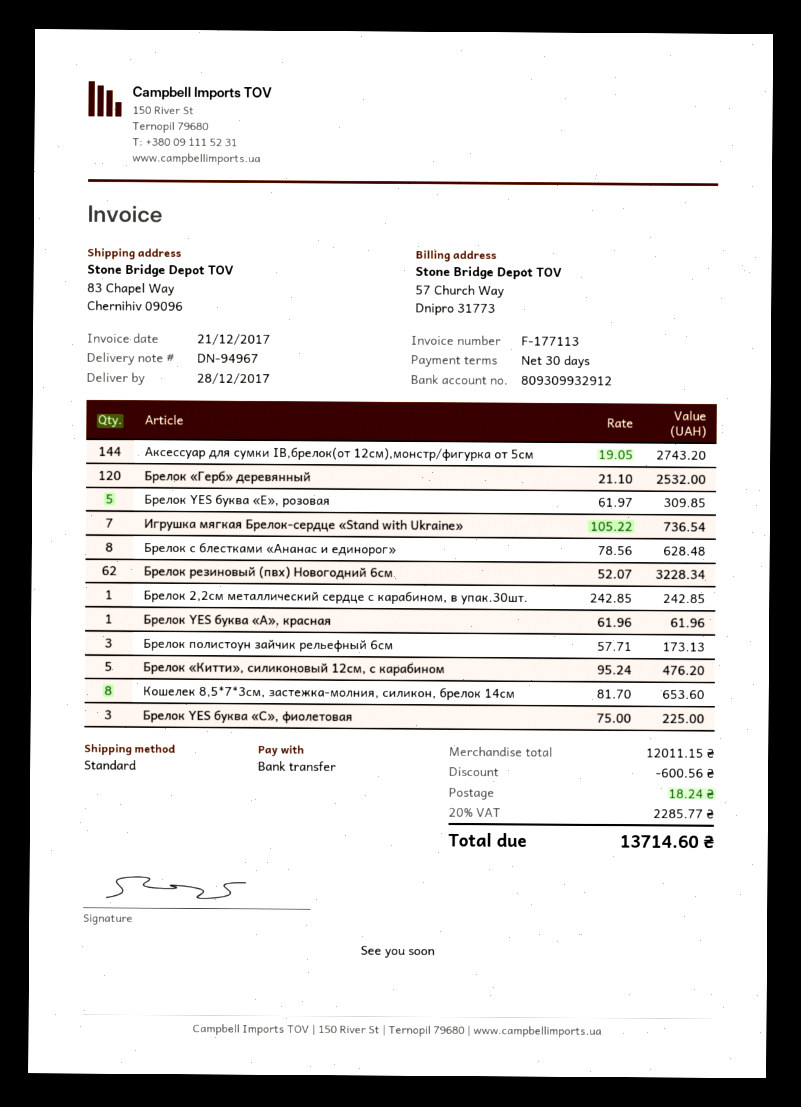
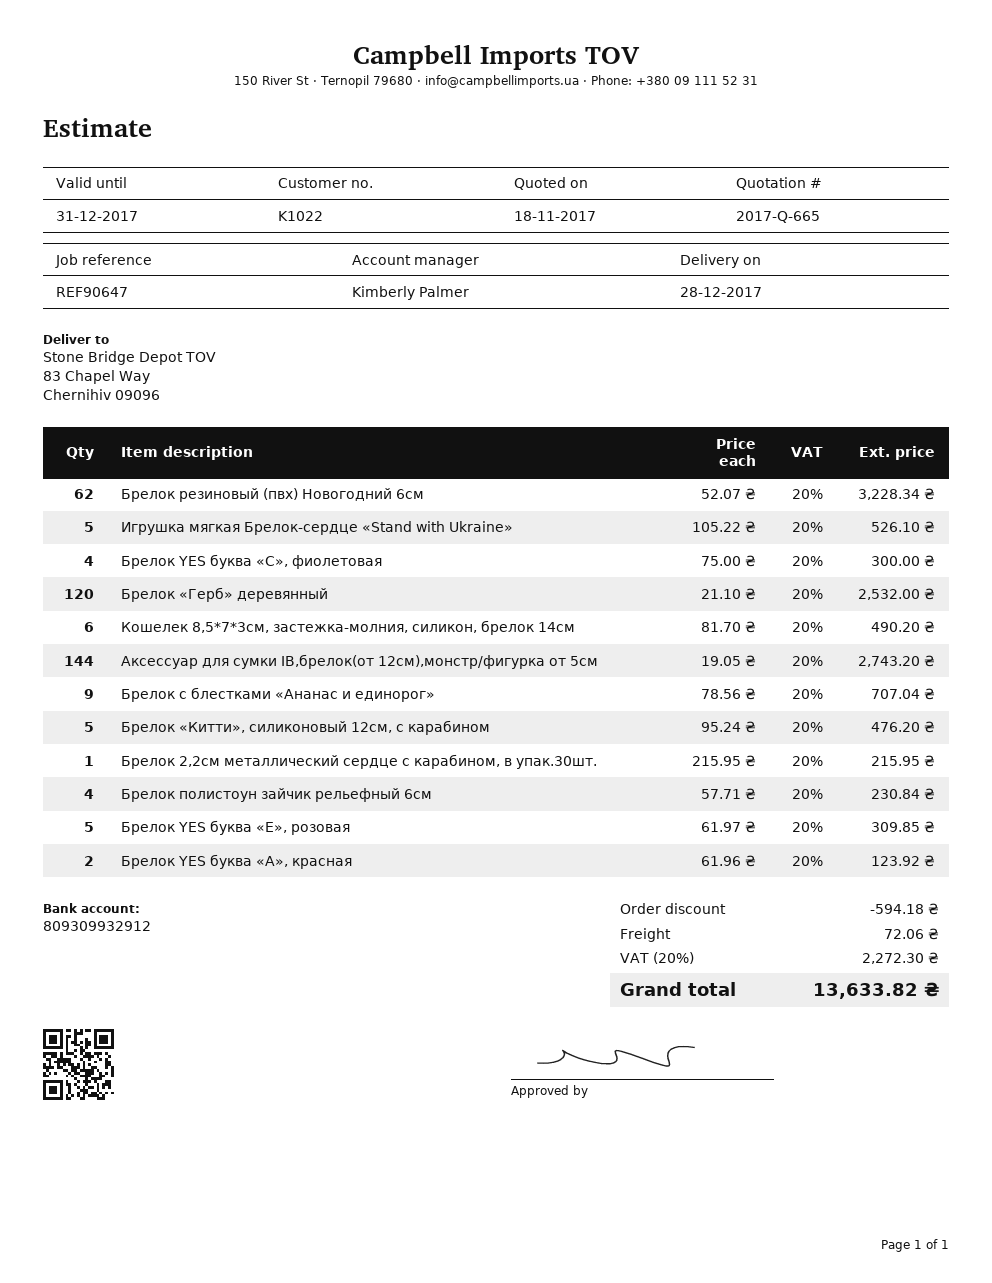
Игрушка мягкая Брелок-сердце «Stand with Ukraine»: 7 x 105.22 = 736.54 -> 5 x 105.22 = 526.10
Брелок с блестками «Ананас и единорог»: 8 x 78.56 = 628.48 -> 9 x 78.56 = 707.04
Брелок 2,2см металлический сердце с карабином, в упак.30шт.: 1 x 242.85 = 242.85 -> 1 x 215.95 = 215.95
Брелок YES буква «А», красная: 1 x 61.96 = 61.96 -> 2 x 61.96 = 123.92
Брелок полистоун зайчик рельефный 6см: 3 x 57.71 = 173.13 -> 4 x 57.71 = 230.84
Кошелек 8,5*7*3см, застежка-молния, силикон, брелок 14см: 8 x 81.70 = 653.60 -> 6 x 81.70 = 490.20
Брелок YES буква «С», фиолетовая: 3 x 75.00 = 225.00 -> 4 x 75.00 = 300.00
discount: 600.56 -> 594.18
shipping: 18.24 -> 72.06
tax: 20% = 2285.77 -> 20% = 2272.30
total: 13714.60 -> 13633.82

